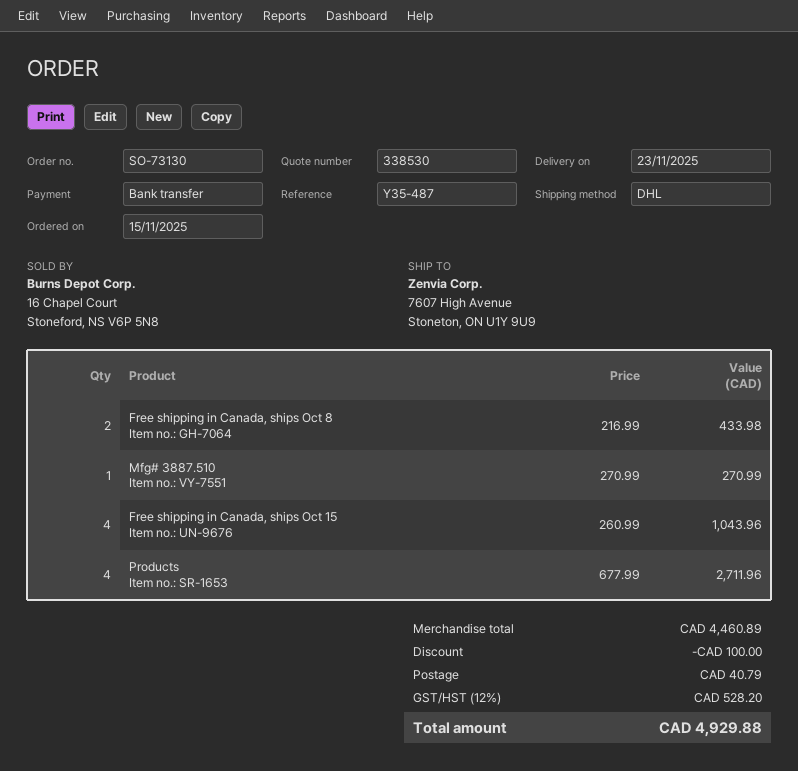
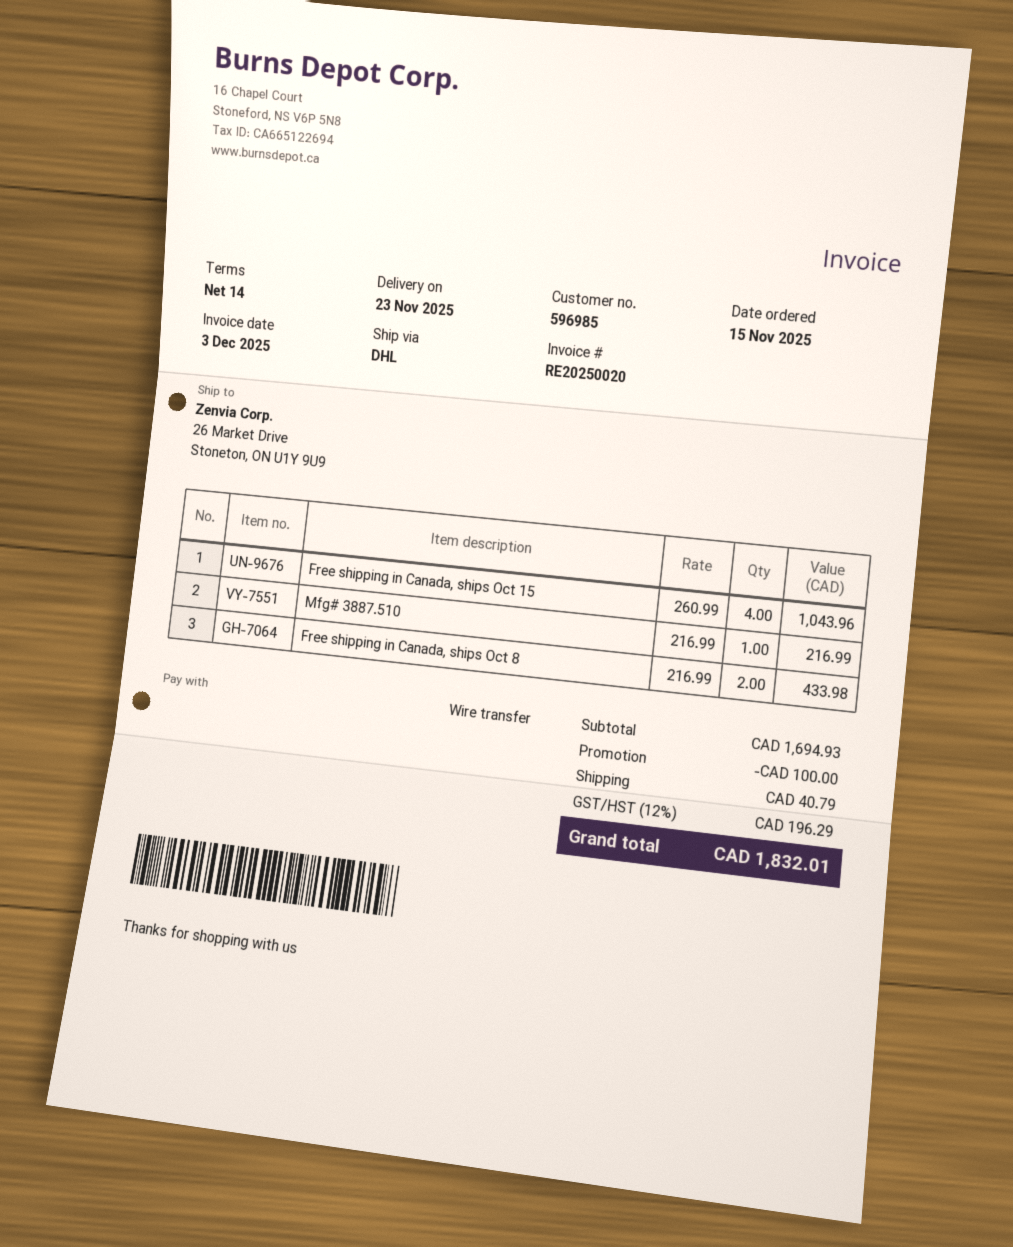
ship to: 7607 High Avenue, Stoneton, ON U1Y 9U9 -> 26 Market Drive, Stoneton, ON U1Y 9U9
Mfg# 3887.510: 1 x 270.99 = 270.99 -> 1 x 216.99 = 216.99
Products: 4 x 677.99 = 2711.96 -> none
subtotal: 4460.89 -> 1694.93
tax: 12% = 528.20 -> 12% = 196.29
total: 4929.88 -> 1832.01

